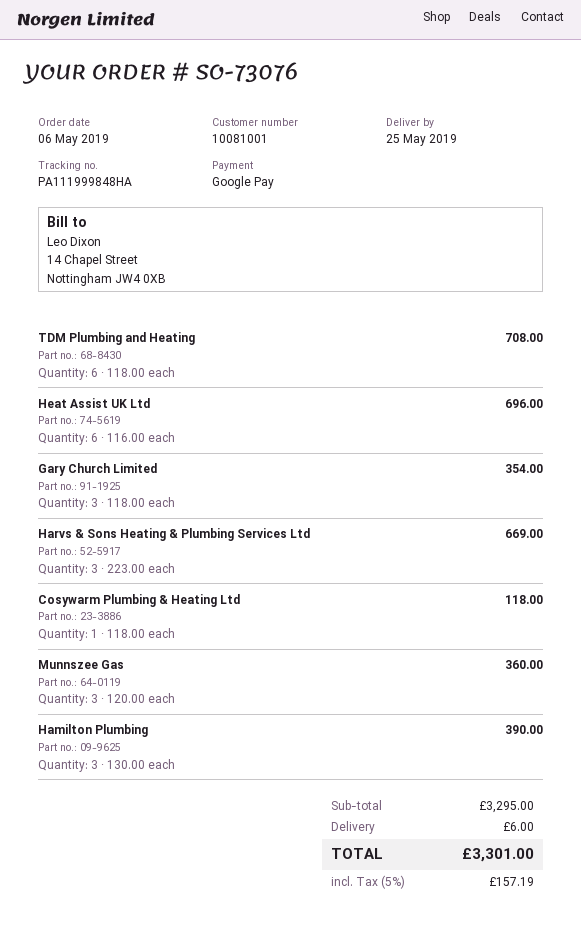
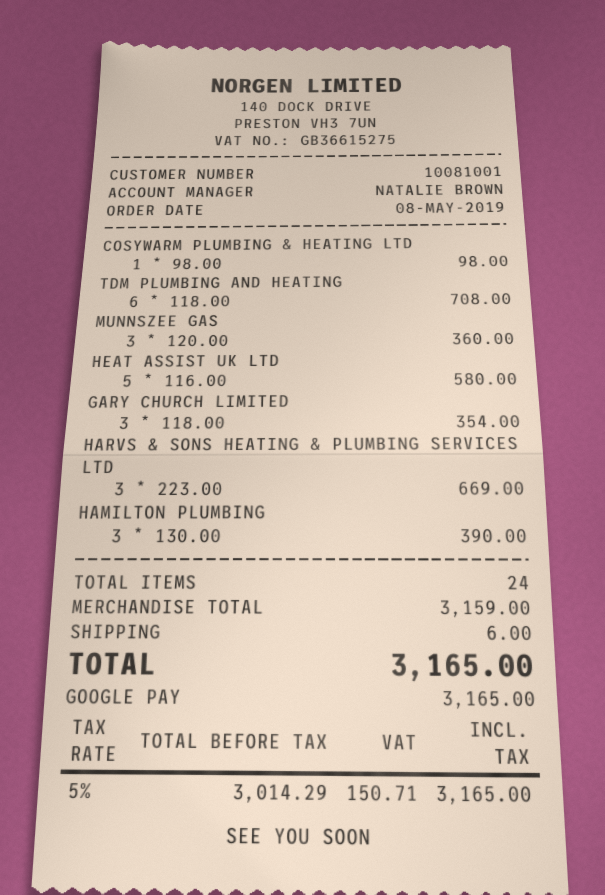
order date: 2019-05-06 -> 2019-05-08
Heat Assist UK Ltd: 6 x 116.00 = 696.00 -> 5 x 116.00 = 580.00
Cosywarm Plumbing & Heating Ltd: 1 x 118.00 = 118.00 -> 1 x 98.00 = 98.00
subtotal: 3295.00 -> 3159.00
tax: 5% = 157.19 -> 5% = 150.71
total: 3301.00 -> 3165.00

